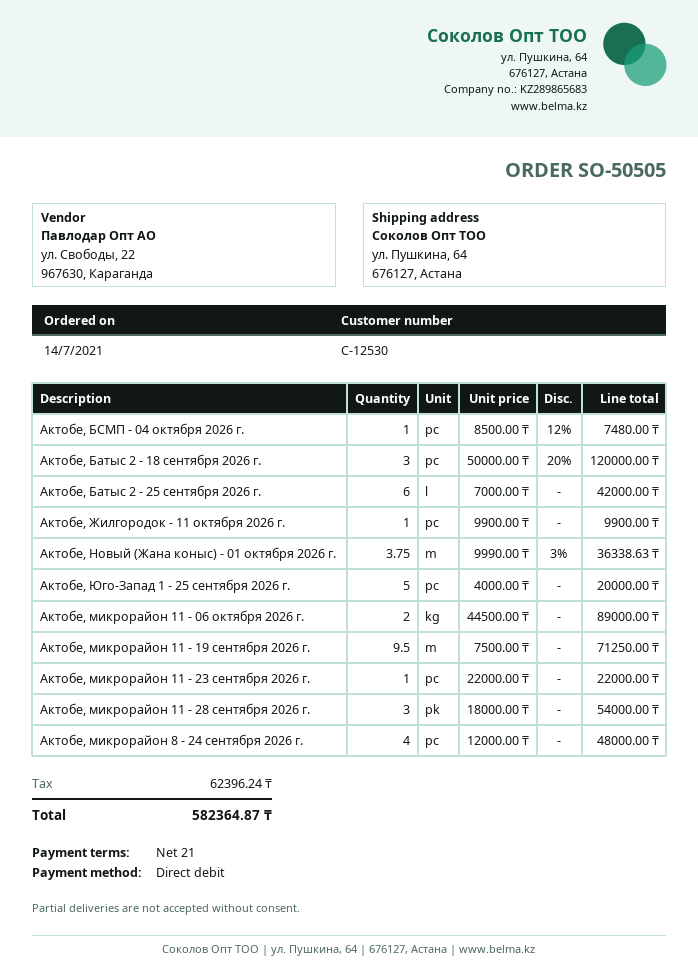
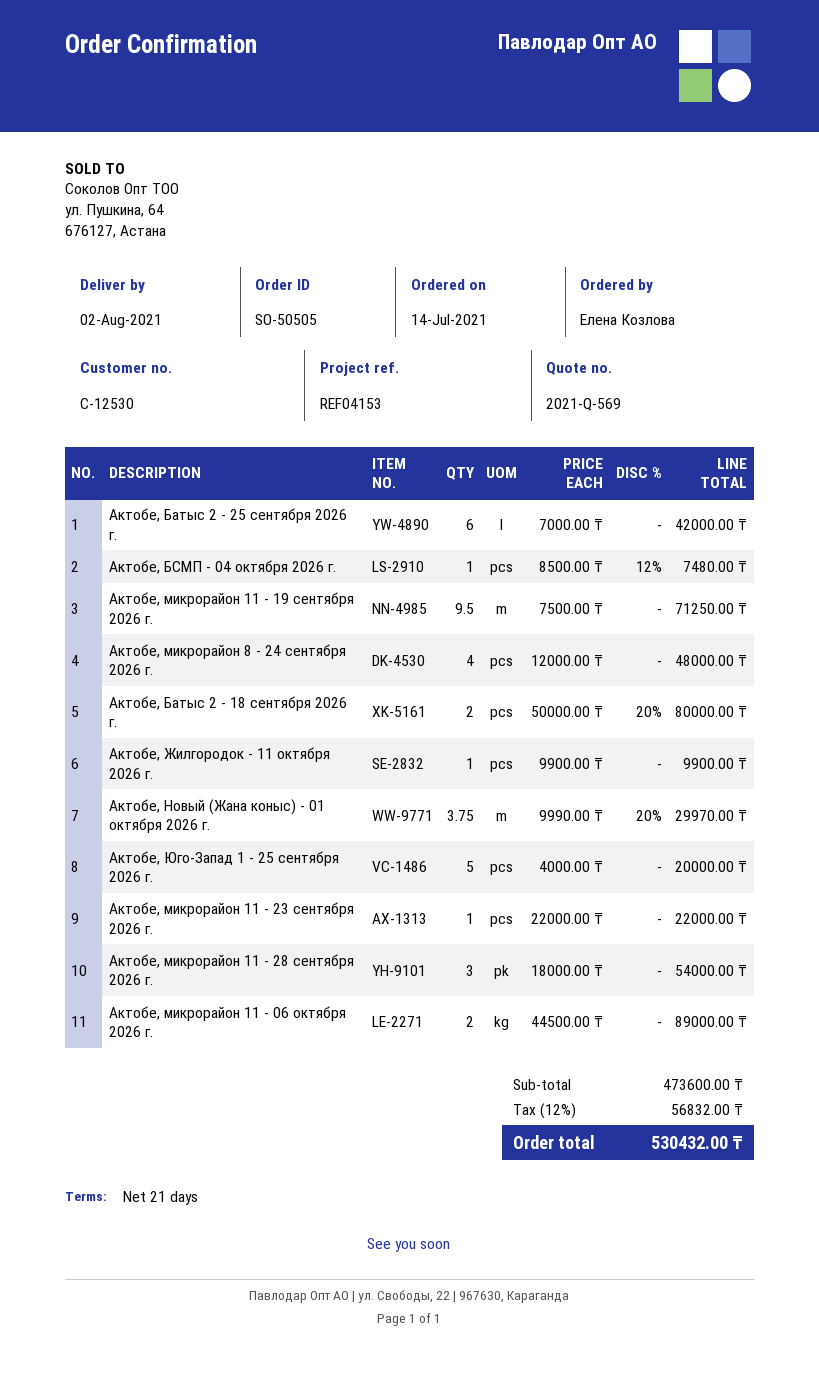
Актобе, Батыс 2 - 18 сентября 2026 г.: 3 x 50000.00 - 20% = 120000.00 -> 2 x 50000.00 - 20% = 80000.00
Актобе, Новый (Жана коныс) - 01 октября 2026 г.: 3.75 x 9990.00 - 3% = 36338.63 -> 3.75 x 9990.00 - 20% = 29970.00
tax: 62396.24 -> 56832.00
total: 582364.87 -> 530432.00

